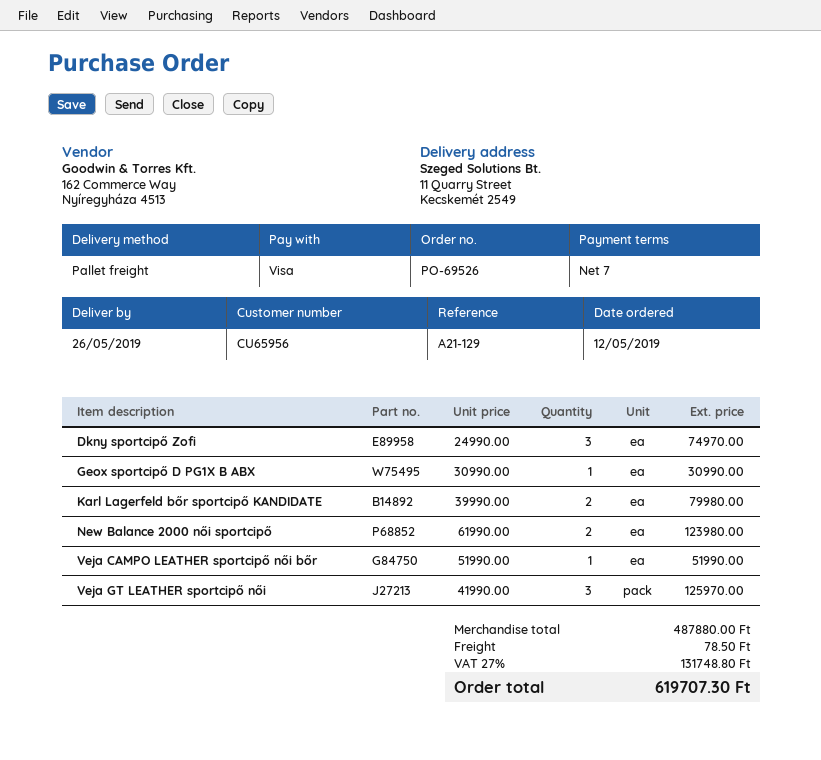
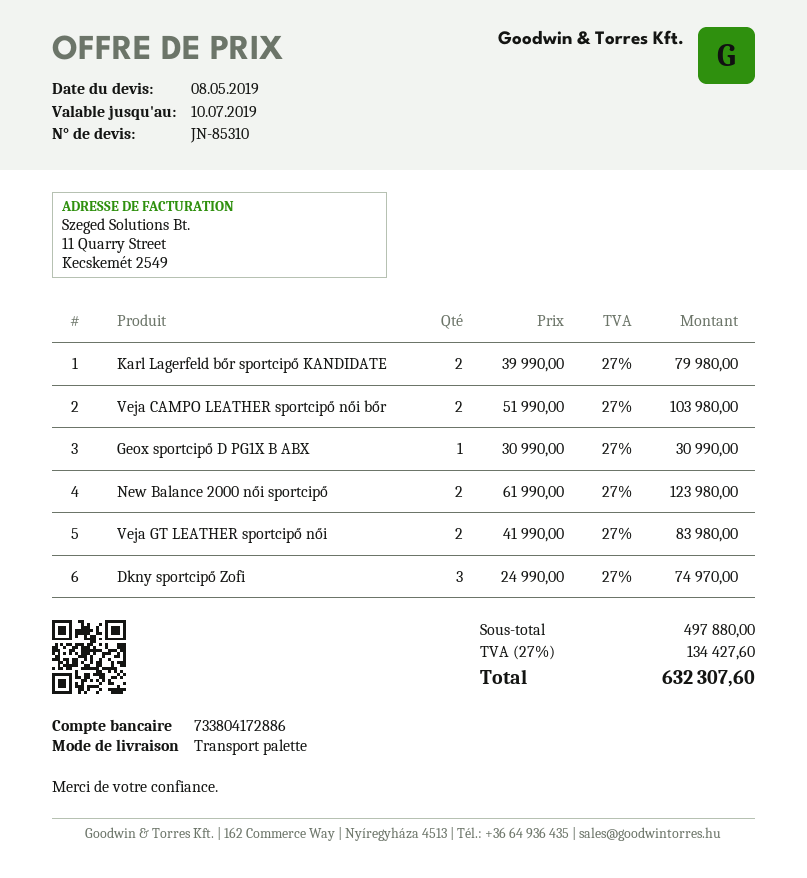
Veja CAMPO LEATHER sportcipő női bőr: 1 x 51990.00 = 51990.00 -> 2 x 51990.00 = 103980.00
Veja GT LEATHER sportcipő női: 3 x 41990.00 = 125970.00 -> 2 x 41990.00 = 83980.00
subtotal: 487880.00 -> 497880.00
shipping: 78.50 -> none
tax: 27% = 131748.80 -> 27% = 134427.60
total: 619707.30 -> 632307.60

